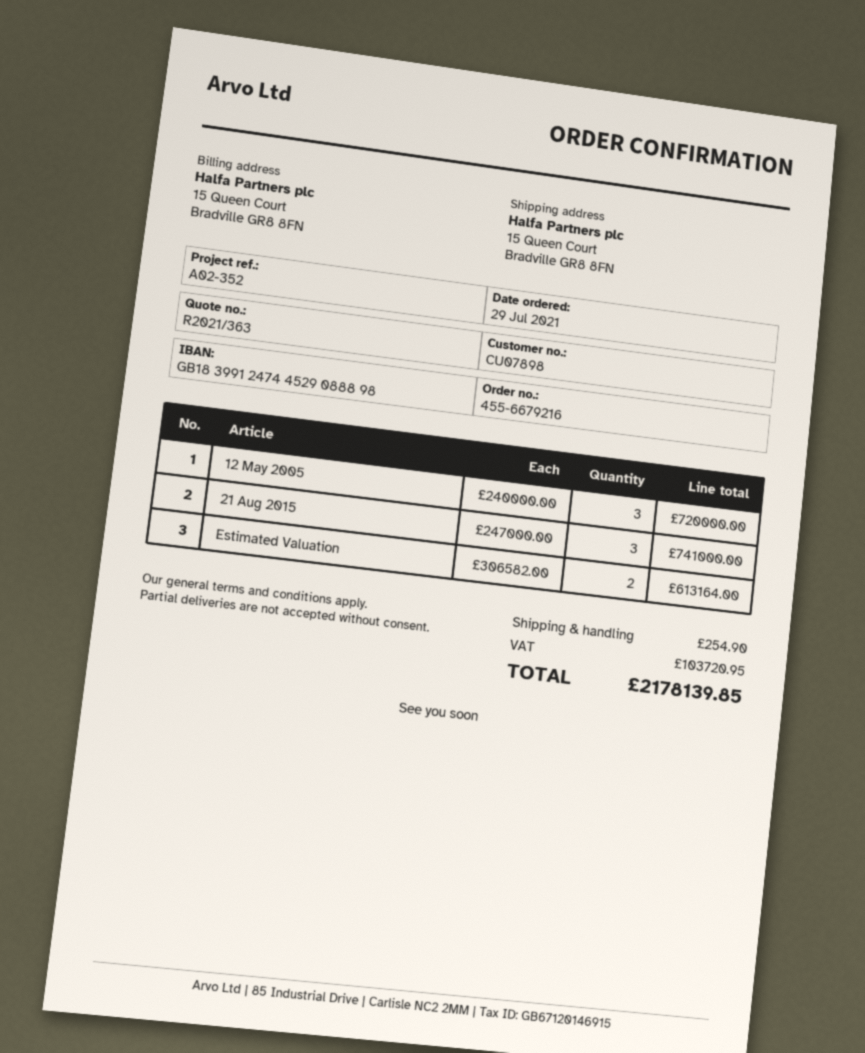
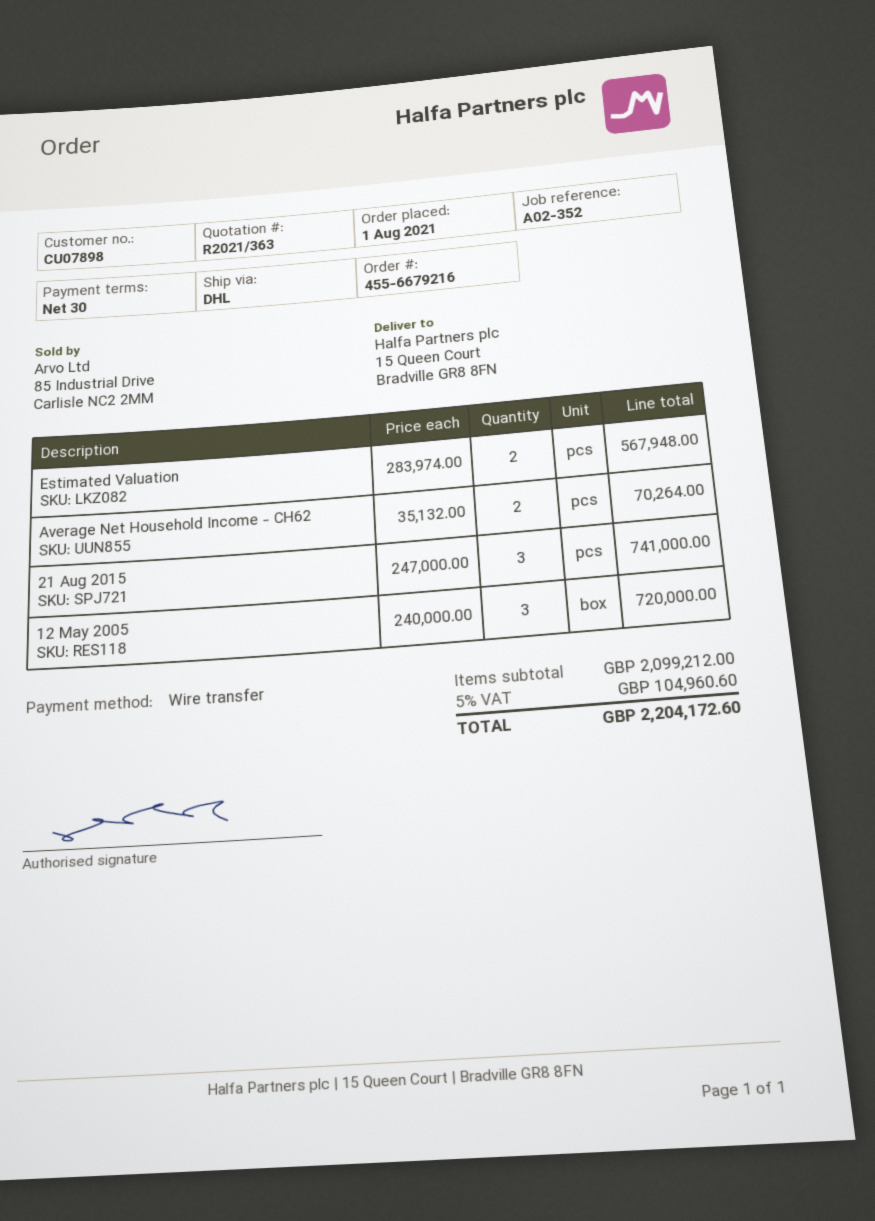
order date: 2021-07-29 -> 2021-08-01
Estimated Valuation: 2 x 306582.00 = 613164.00 -> 2 x 283974.00 = 567948.00
Average Net Household Income - CH62: none -> 2 x 35132.00 = 70264.00
shipping: 254.90 -> none
tax: 103720.95 -> 104960.60
total: 2178139.85 -> 2204172.60

